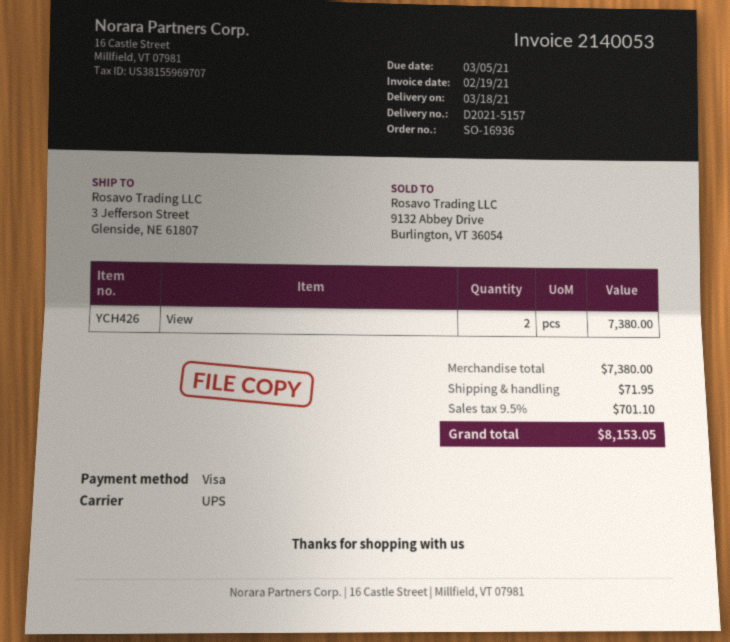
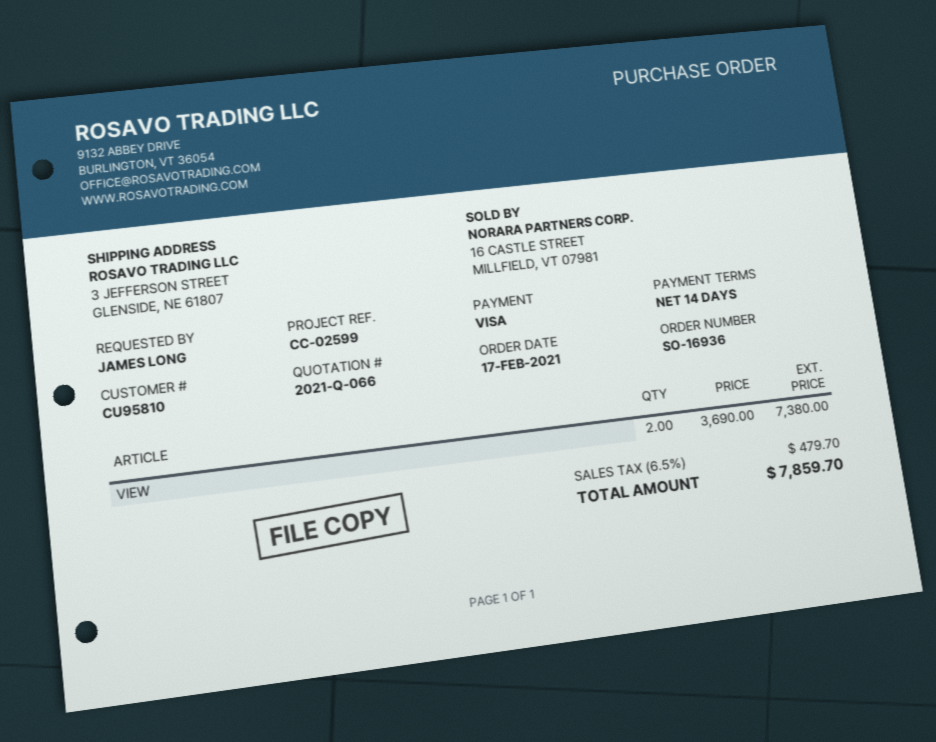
shipping: 71.95 -> none
tax: 9.5% = 701.10 -> 6.5% = 479.70
total: 8153.05 -> 7859.70

